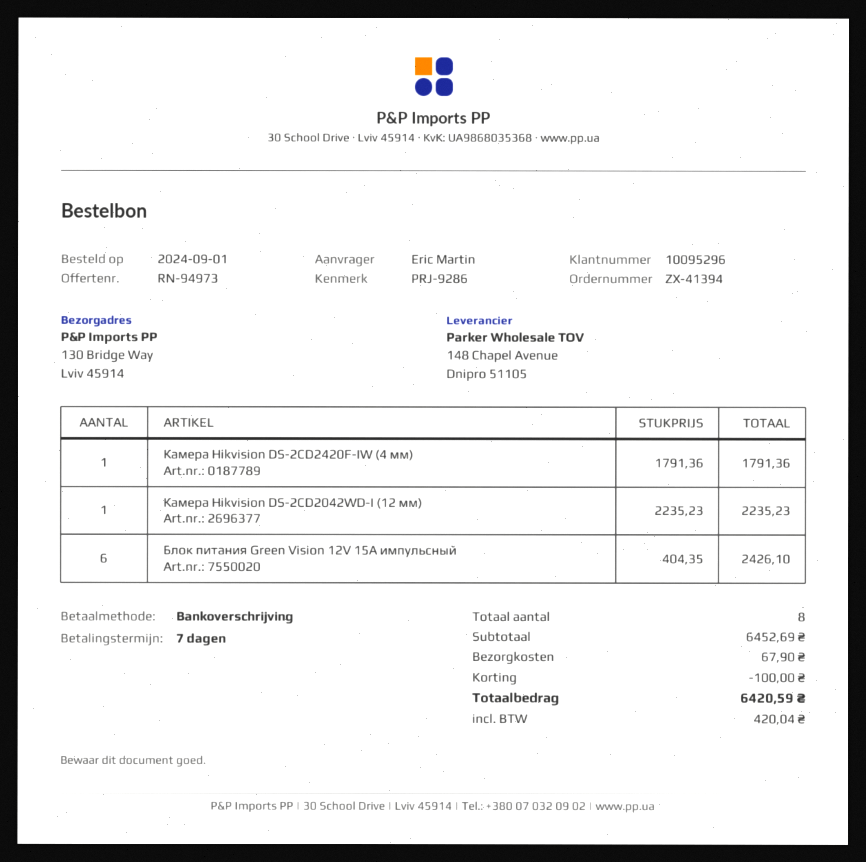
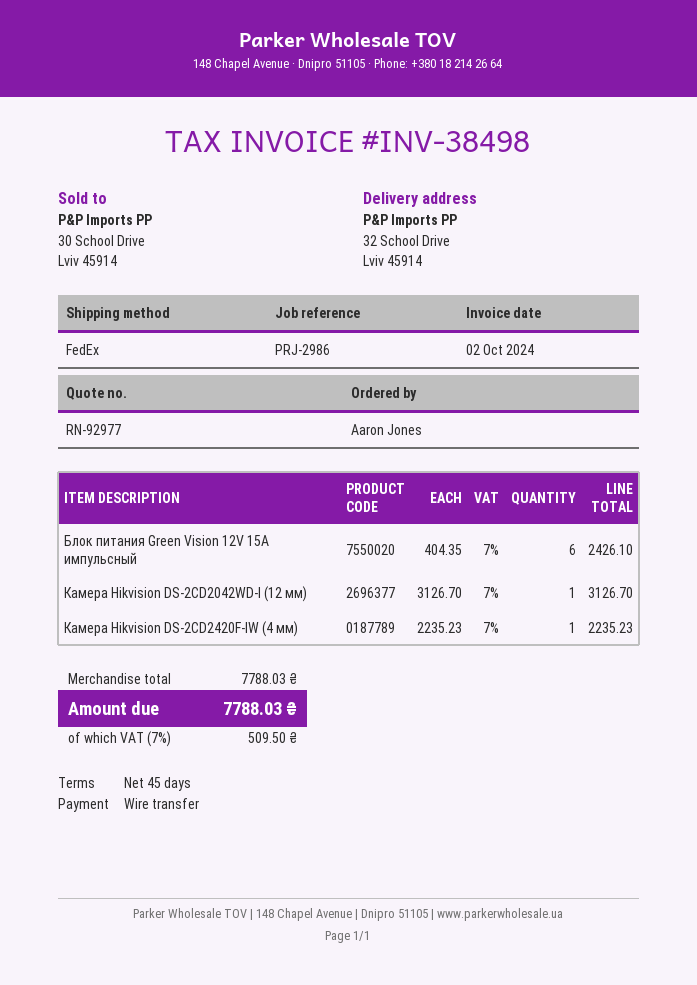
quote number: RN-94973 -> RN-92977
payment terms: 7 days -> 45 days
reference: PRJ-9286 -> PRJ-2986
ordered by: Eric Martin -> Aaron Jones
ship to: 130 Bridge Way, Lviv 45914 -> 32 School Drive, Lviv 45914
Камера Hikvision DS-2CD2420F-IW (4 мм): 1 x 1791.36 = 1791.36 -> 1 x 2235.23 = 2235.23
Камера Hikvision DS-2CD2042WD-I (12 мм): 1 x 2235.23 = 2235.23 -> 1 x 3126.70 = 3126.70
subtotal: 6452.69 -> 7788.03
discount: 100.00 -> none
shipping: 67.90 -> none
tax: 420.04 -> 509.50
total: 6420.59 -> 7788.03

